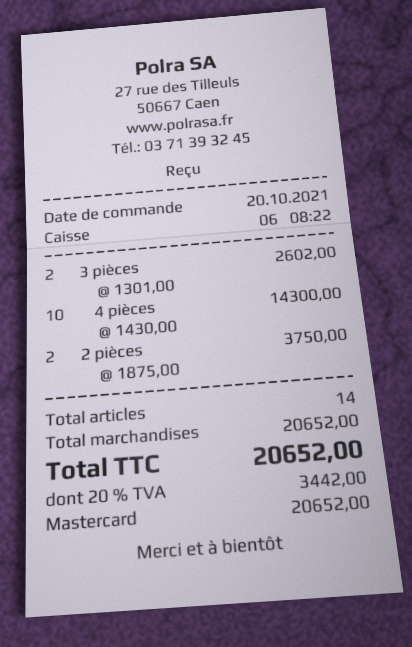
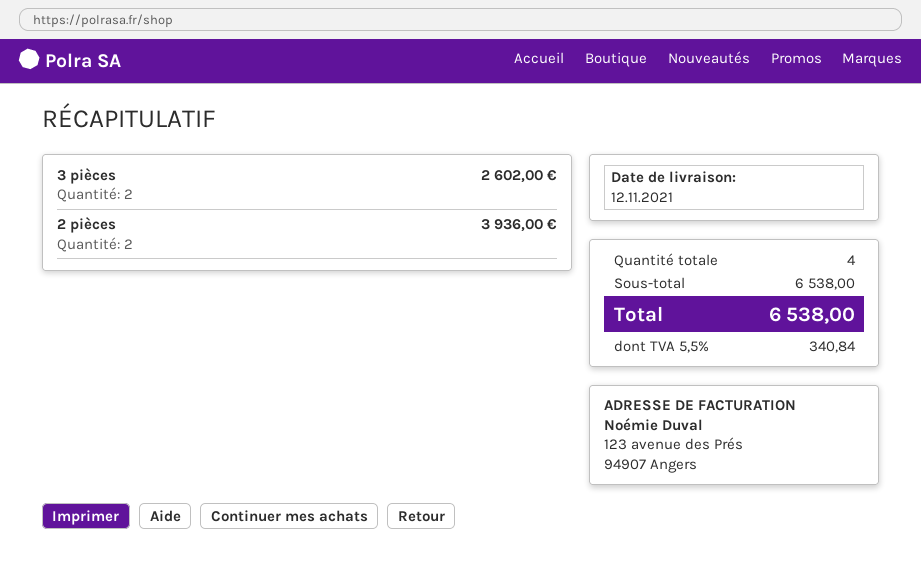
4 pièces: 10 for 14300.00 -> none
2 pièces: 2 for 3750.00 -> 2 for 3936.00
total quantity: 14 -> 4
subtotal: 20652.00 -> 6538.00
tax: 20% = 3442.00 -> 5.5% = 340.84
total: 20652.00 -> 6538.00

